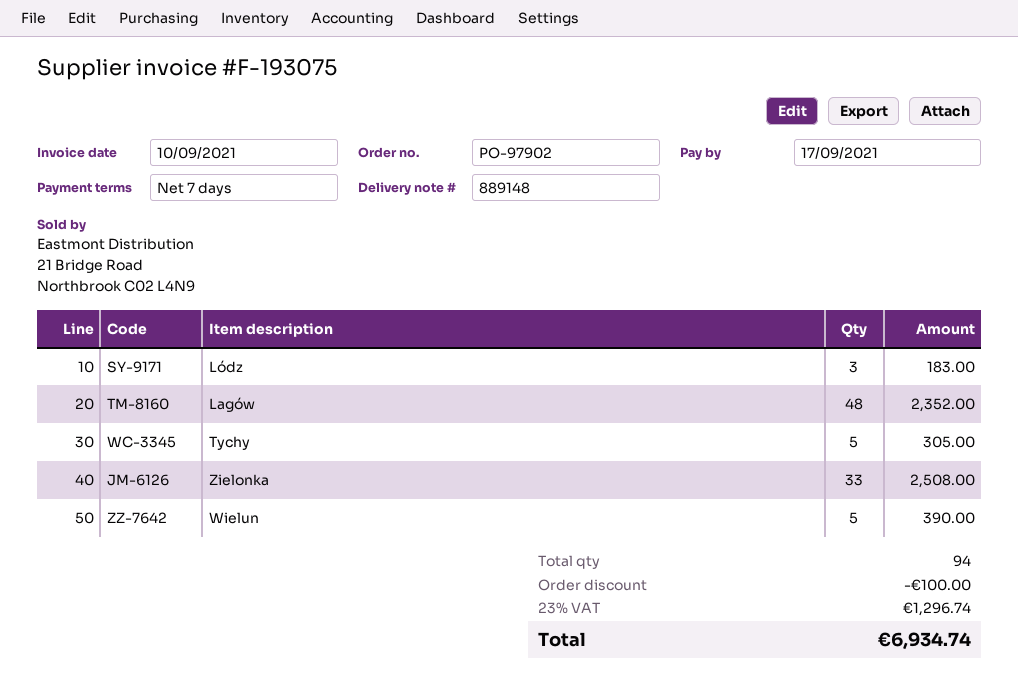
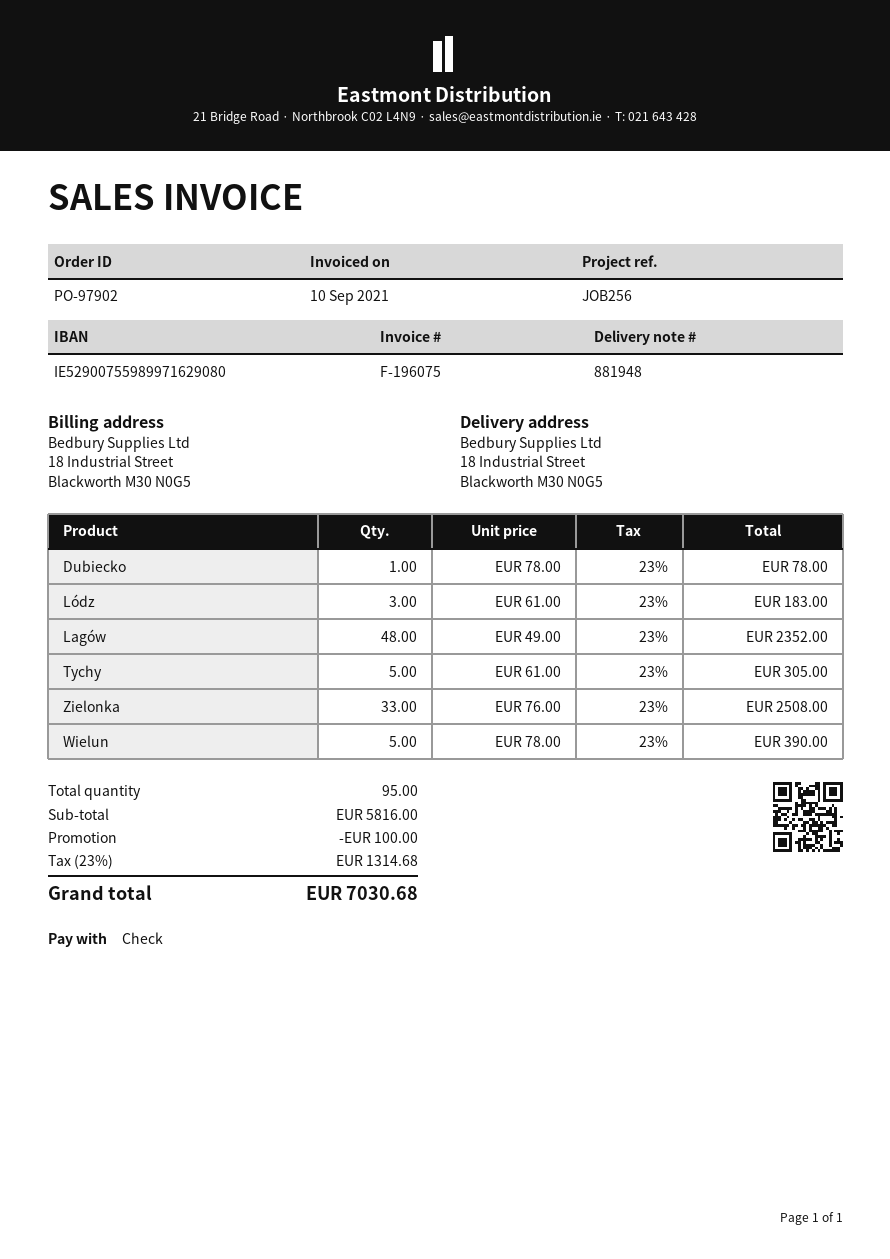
delivery note number: 889148 -> 881948
invoice number: F-193075 -> F-196075
Dubiecko: none -> 1 for 78.00
total quantity: 94 -> 95
tax: 23% = 1296.74 -> 23% = 1314.68
total: 6934.74 -> 7030.68

